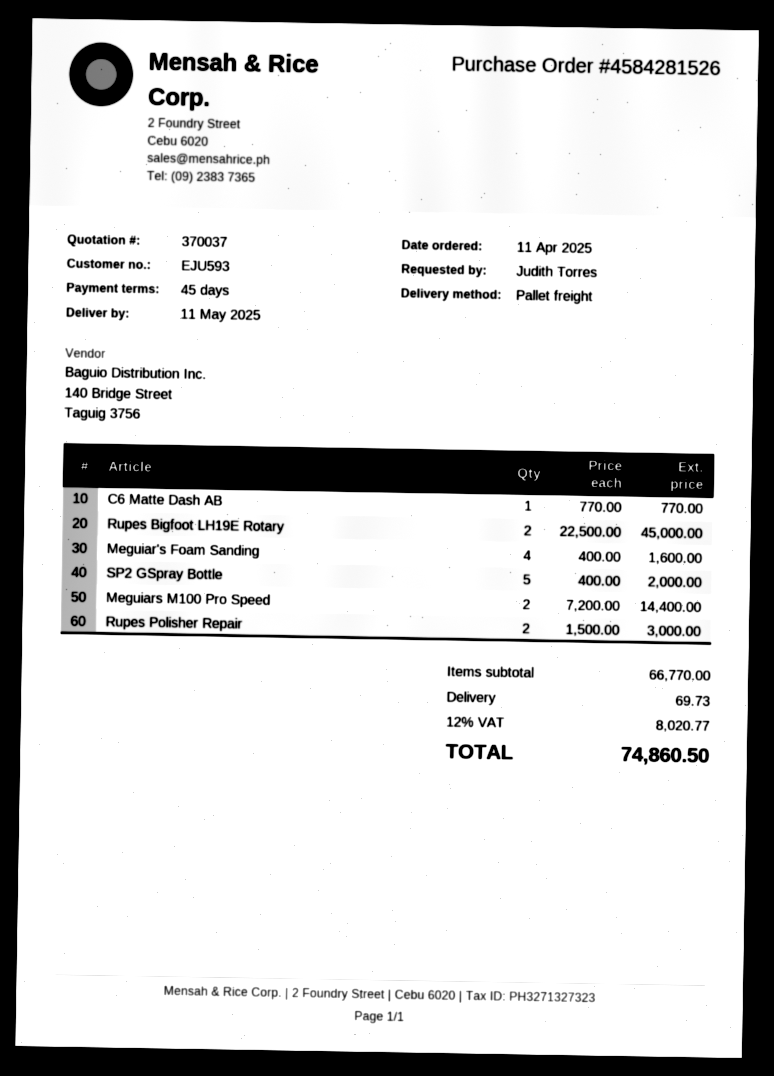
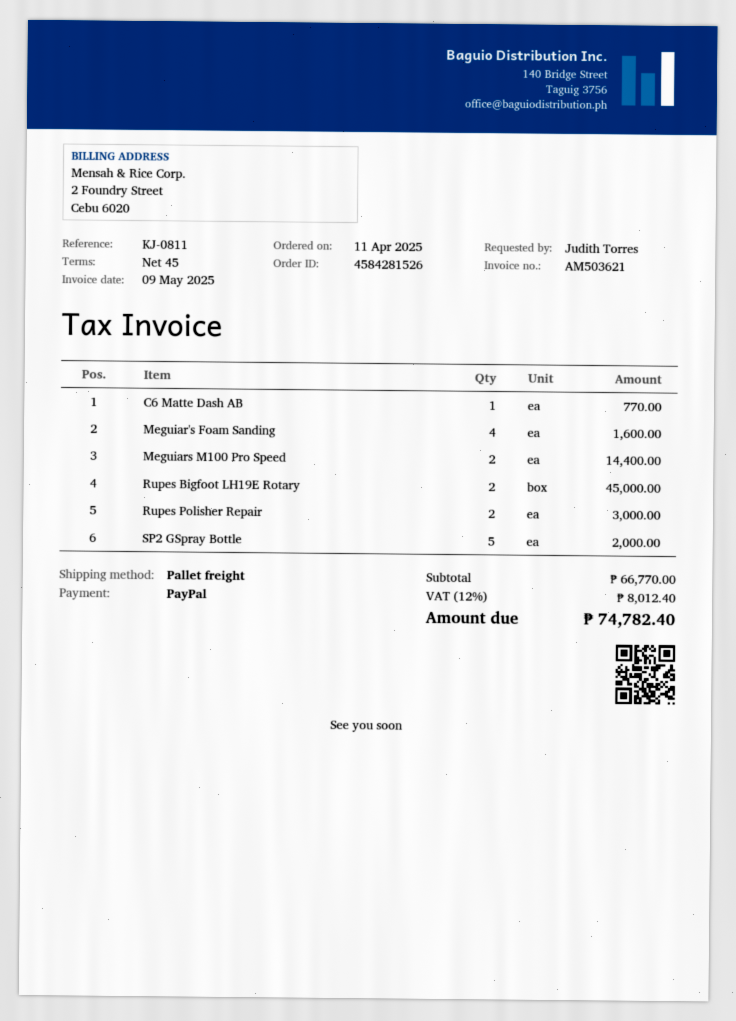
shipping: 69.73 -> none
tax: 12% = 8020.77 -> 12% = 8012.40
total: 74860.50 -> 74782.40

